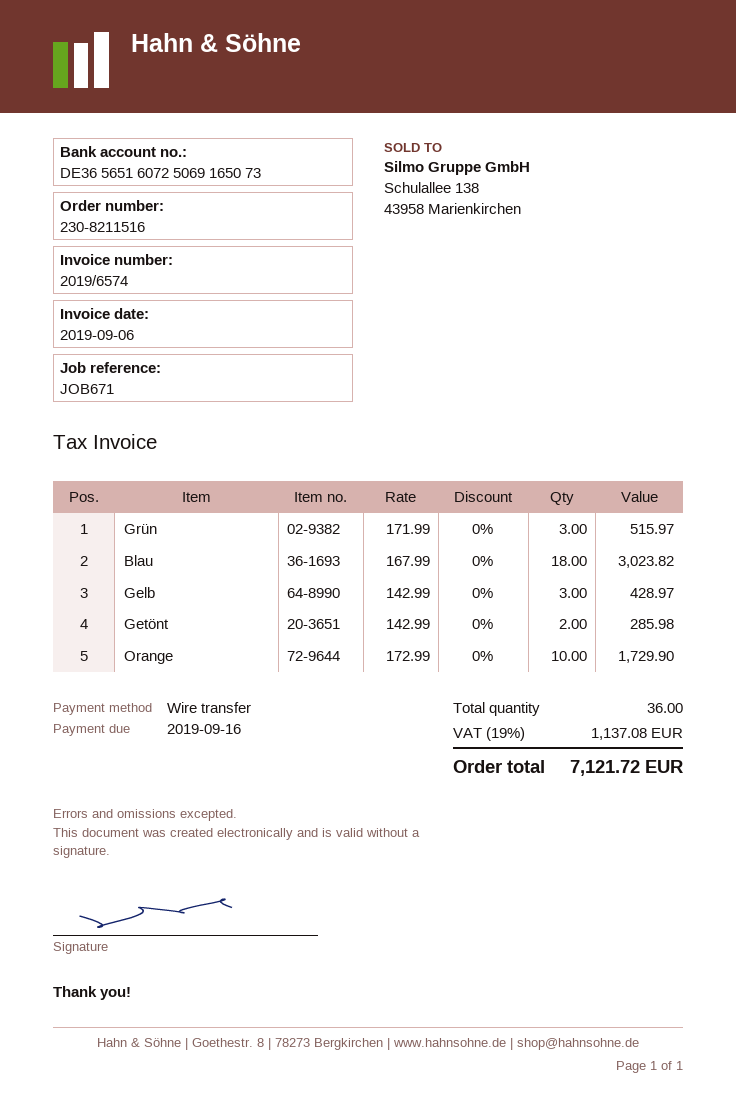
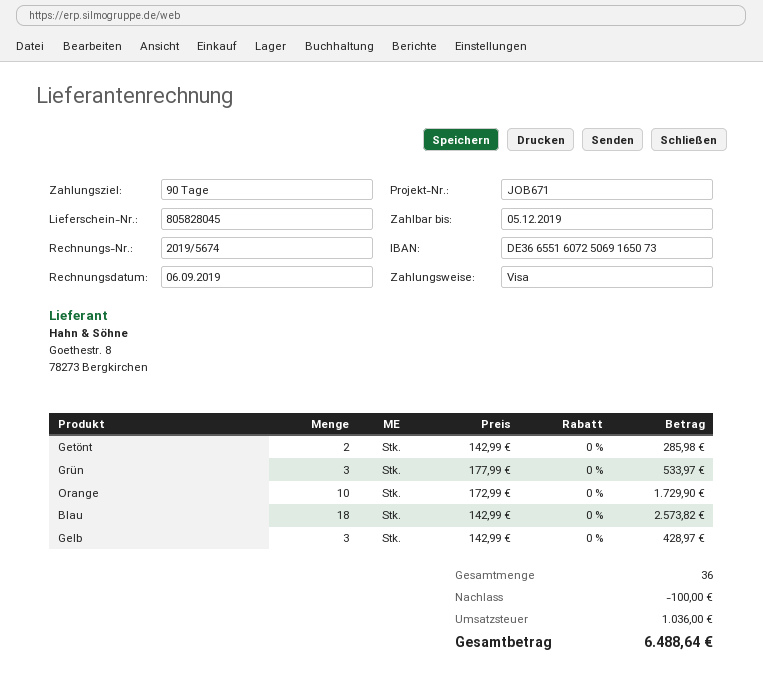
invoice number: 2019/6574 -> 2019/5674
due date: 2019-09-16 -> 2019-12-05
payment method: bank transfer -> Visa
bank account: DE36565160725069165073 -> DE36655160725069165073
Grün: 3 x 171.99 = 515.97 -> 3 x 177.99 = 533.97
Blau: 18 x 167.99 = 3023.82 -> 18 x 142.99 = 2573.82
discount: none -> 100.00
tax: 1137.08 -> 1036.00
total: 7121.72 -> 6488.64

